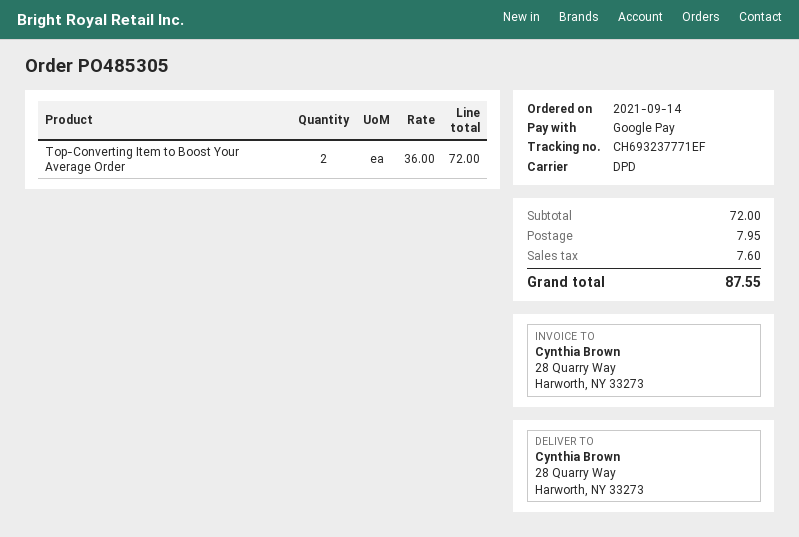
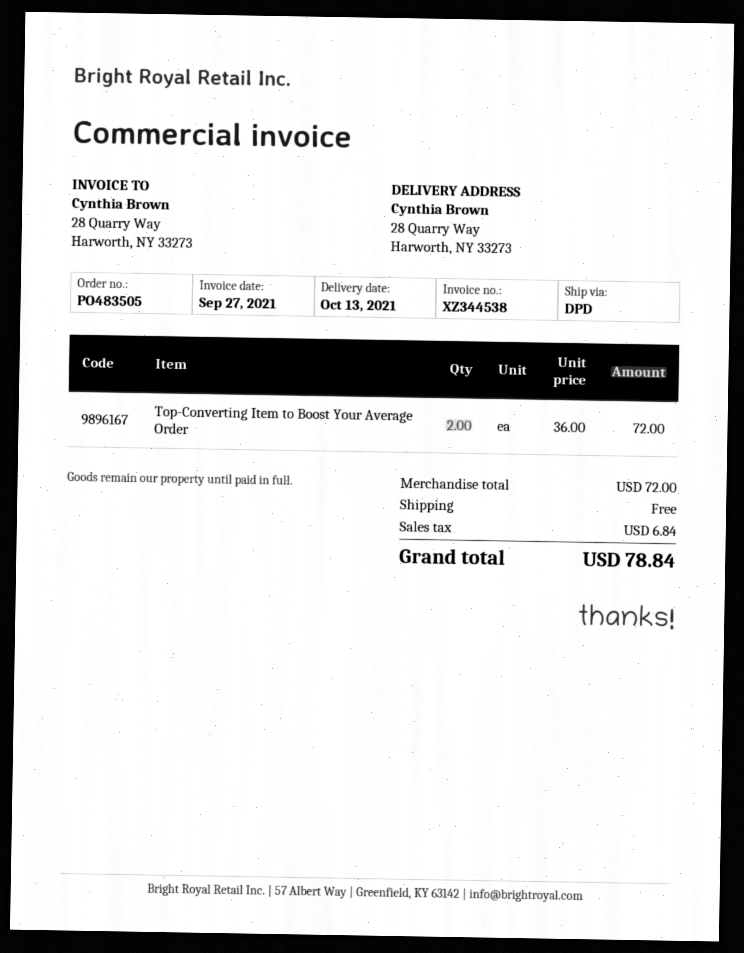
order number: PO485305 -> PO483505
shipping: 7.95 -> 0.00
tax: 7.60 -> 6.84
total: 87.55 -> 78.84

